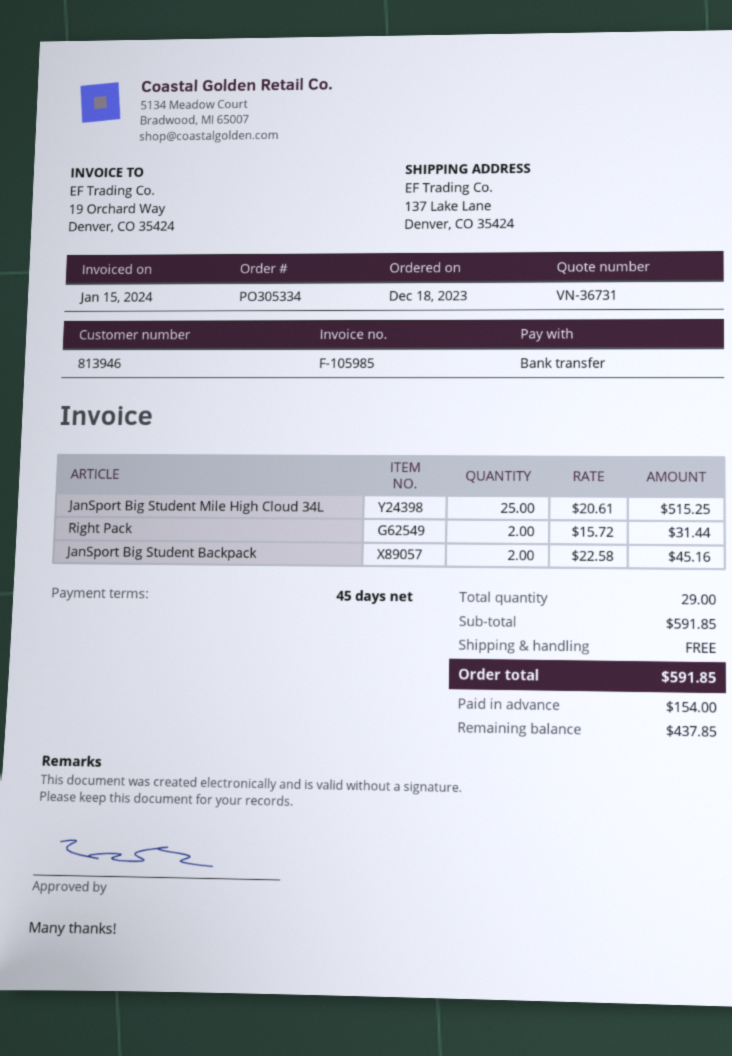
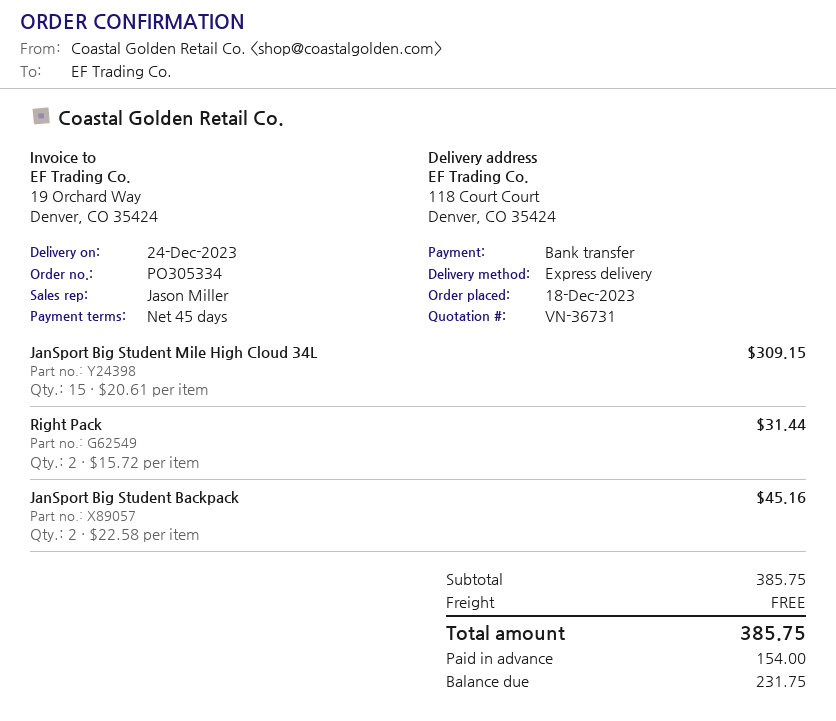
ship to: 137 Lake Lane, Denver, CO 35424 -> 118 Court Court, Denver, CO 35424
JanSport Big Student Mile High Cloud 34L: 25 x 20.61 = 515.25 -> 15 x 20.61 = 309.15
subtotal: 591.85 -> 385.75
total: 591.85 -> 385.75
balance: 437.85 -> 231.75

